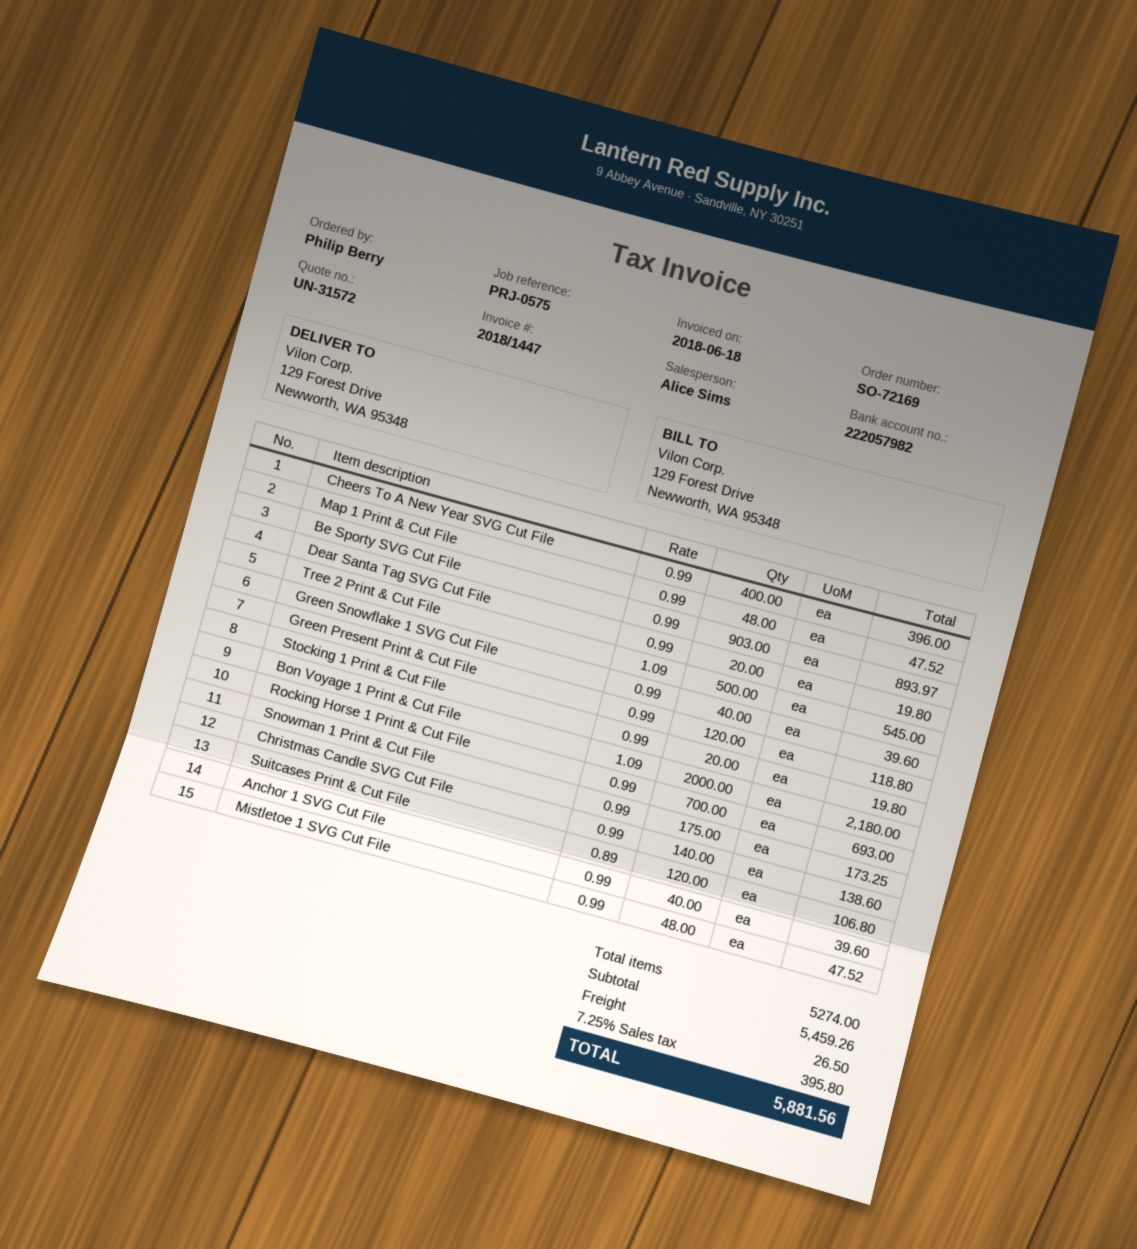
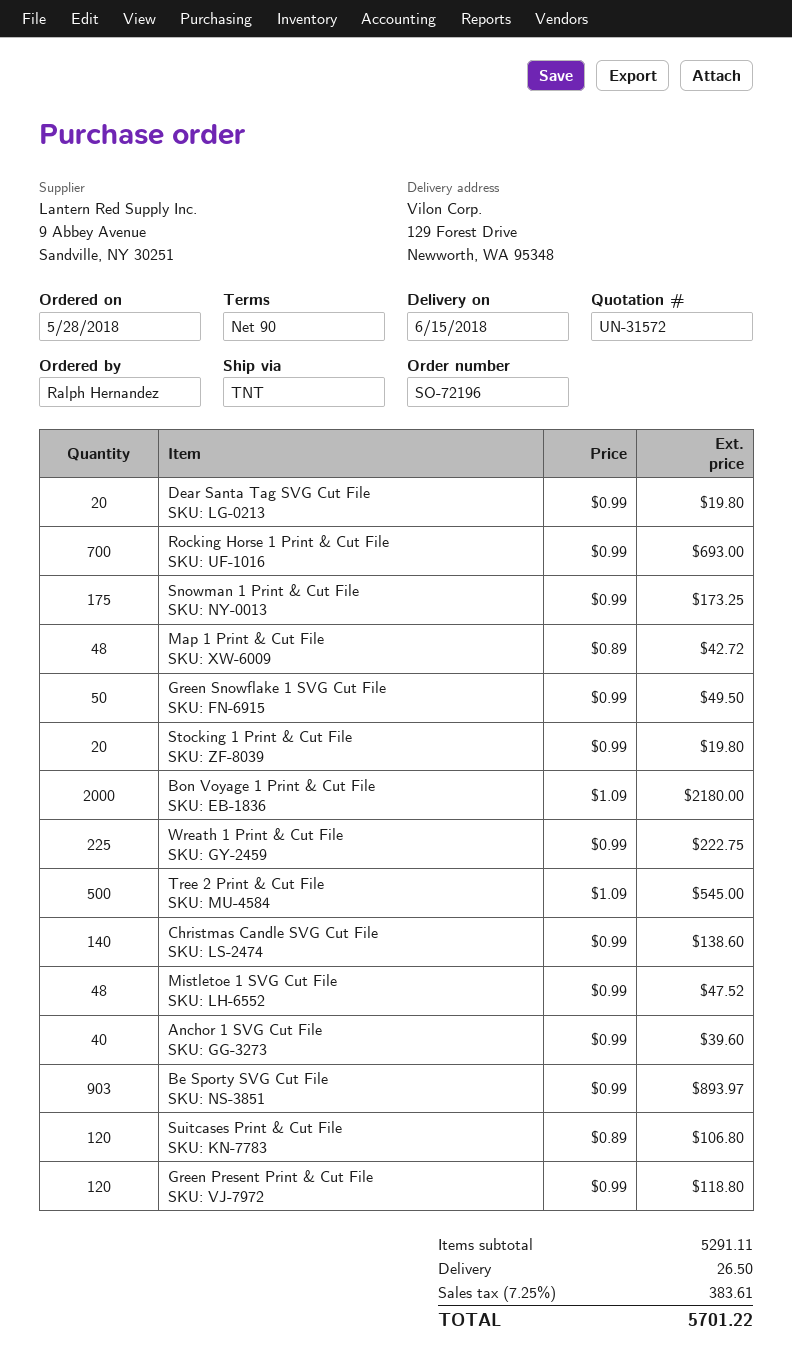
order number: SO-72169 -> SO-72196
ordered by: Philip Berry -> Ralph Hernandez
Cheers To A New Year SVG Cut File: 400 x 0.99 = 396.00 -> none
Map 1 Print & Cut File: 48 x 0.99 = 47.52 -> 48 x 0.89 = 42.72
Green Snowflake 1 SVG Cut File: 40 x 0.99 = 39.60 -> 50 x 0.99 = 49.50
Wreath 1 Print & Cut File: none -> 225 x 0.99 = 222.75
subtotal: 5459.26 -> 5291.11
tax: 7.25% = 395.80 -> 7.25% = 383.61
total: 5881.56 -> 5701.22

